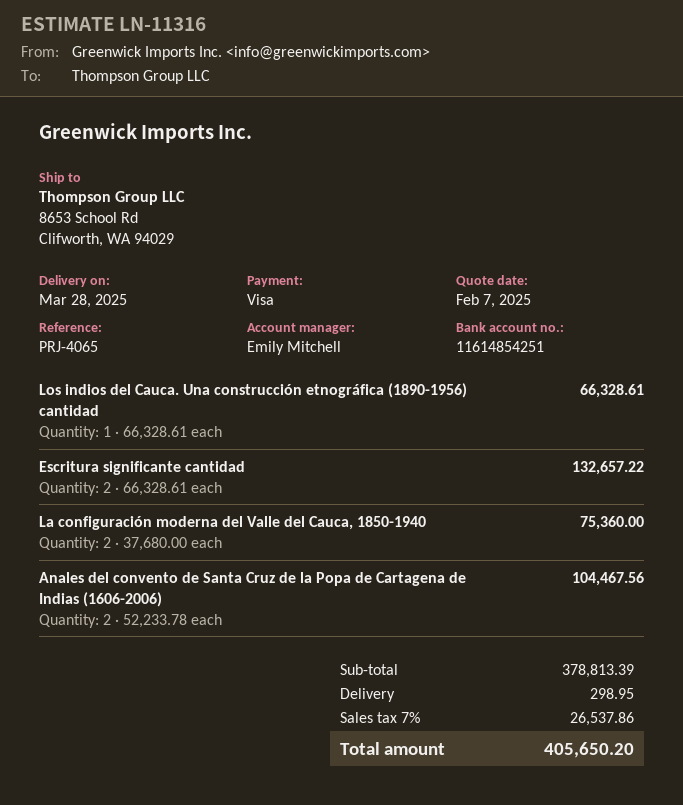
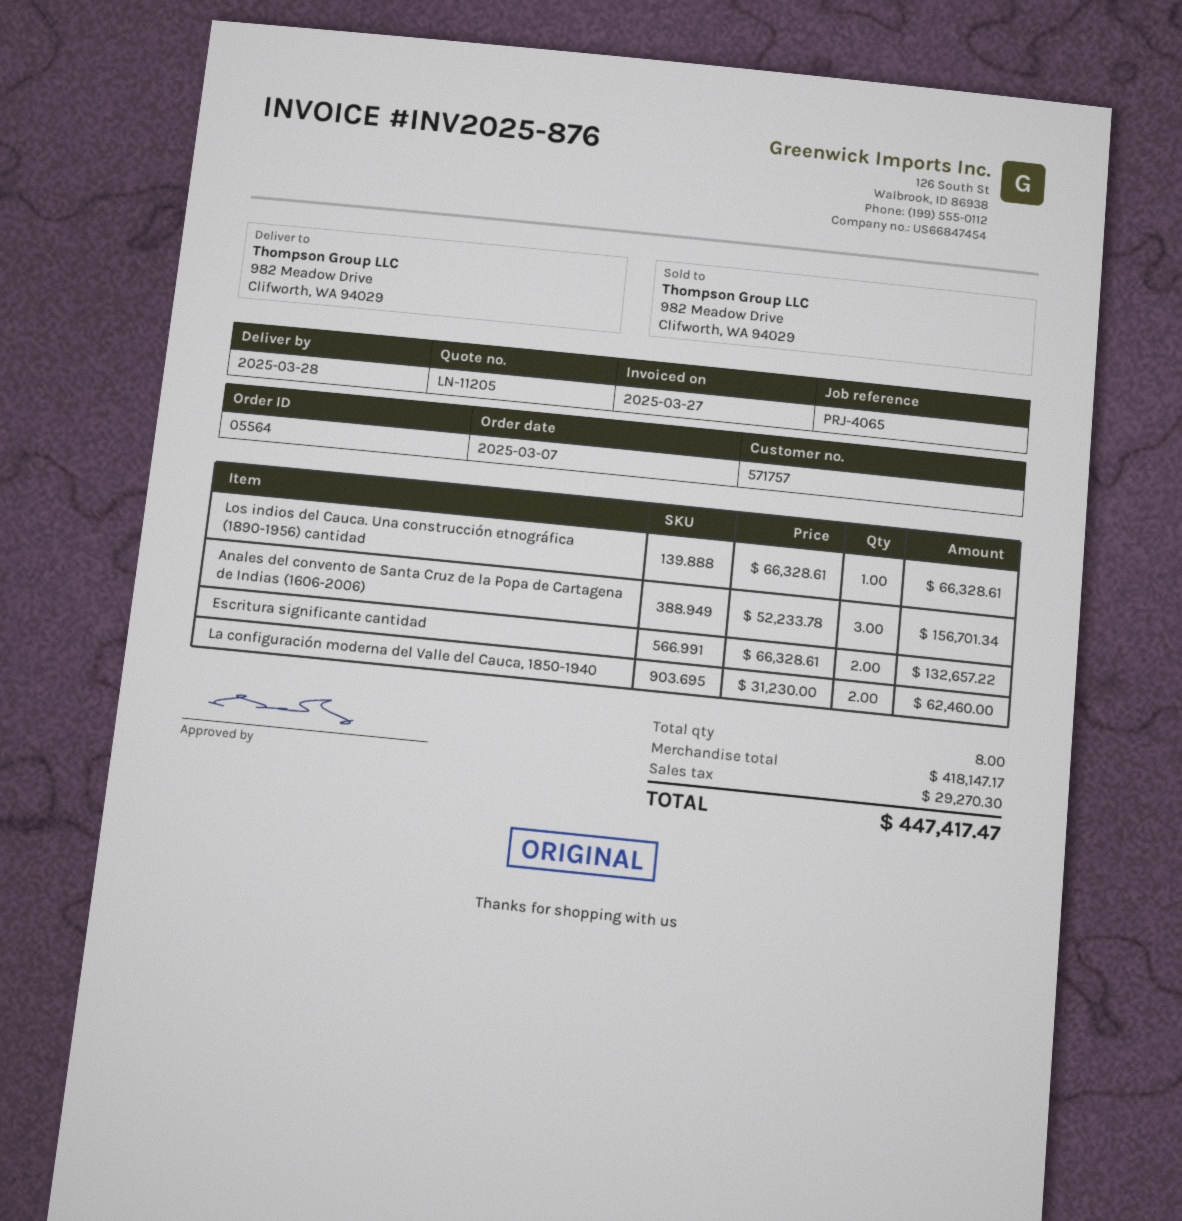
quote number: LN-11316 -> LN-11205
ship to: 8653 School Rd, Clifworth, WA 94029 -> 982 Meadow Drive, Clifworth, WA 94029
La configuración moderna del Valle del Cauca, 1850-1940: 2 x 37680.00 = 75360.00 -> 2 x 31230.00 = 62460.00
Anales del convento de Santa Cruz de la Popa de Cartagena de Indias (1606-2006): 2 x 52233.78 = 104467.56 -> 3 x 52233.78 = 156701.34
subtotal: 378813.39 -> 418147.17
shipping: 298.95 -> none
tax: 26537.86 -> 29270.30
total: 405650.20 -> 447417.47

